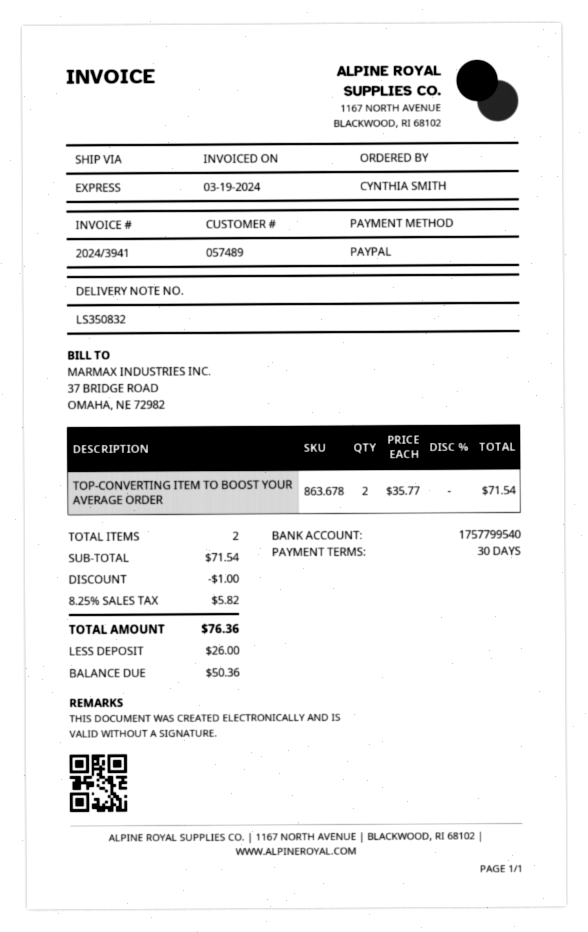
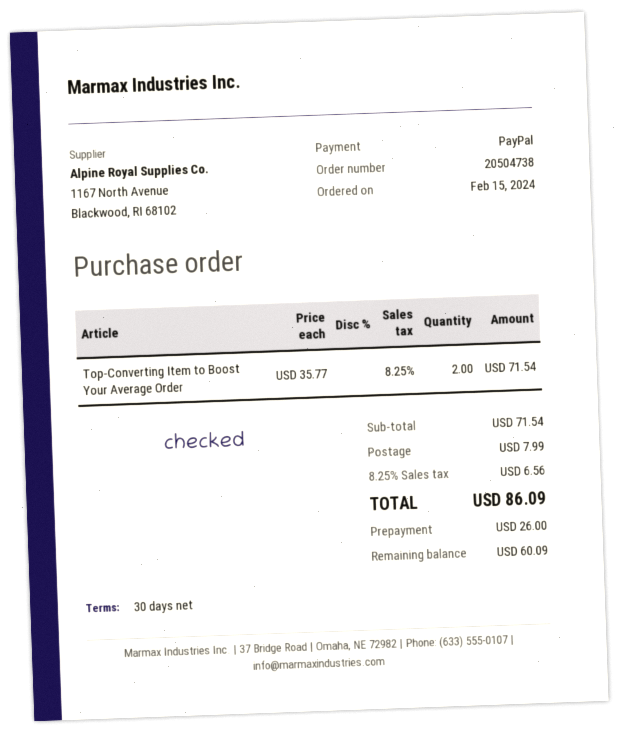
discount: 1.00 -> none
shipping: none -> 7.99
tax: 8.25% = 5.82 -> 8.25% = 6.56
total: 76.36 -> 86.09
balance: 50.36 -> 60.09

